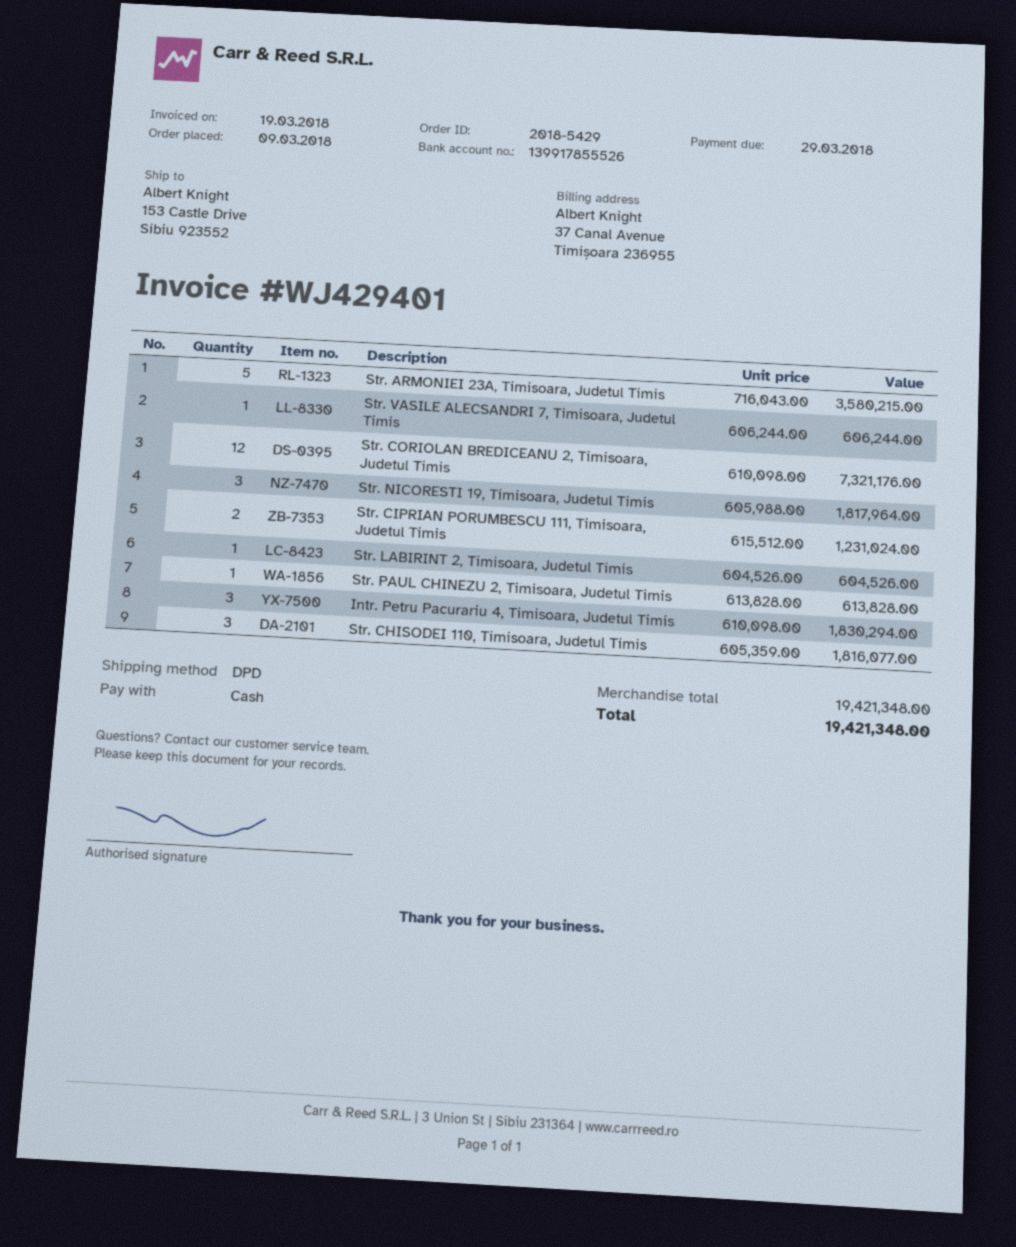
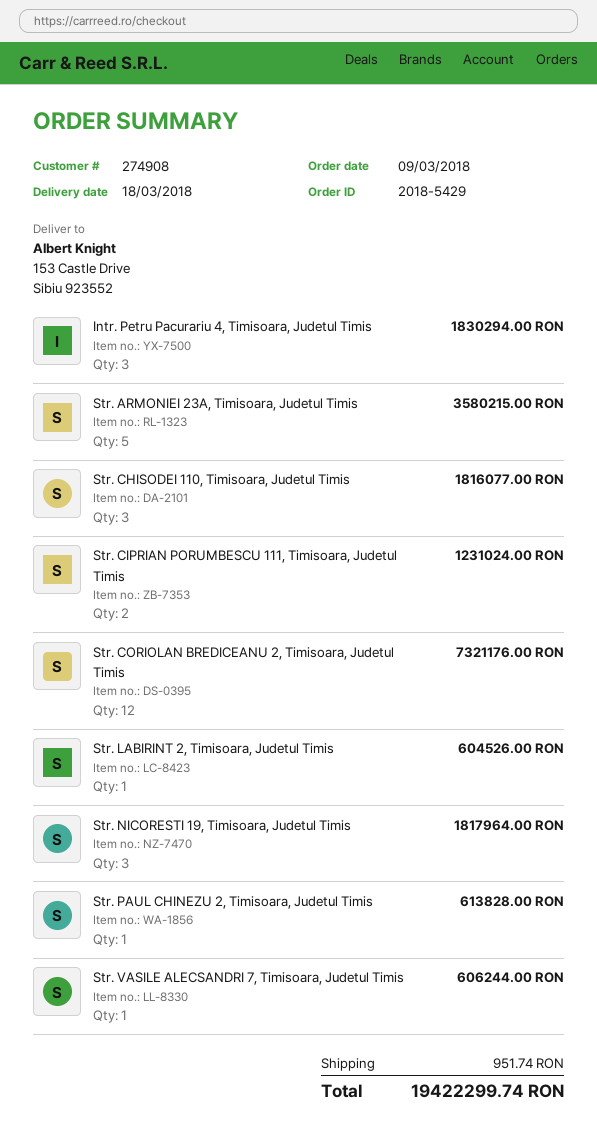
shipping: none -> 951.74
total: 19421348.00 -> 19422299.74

